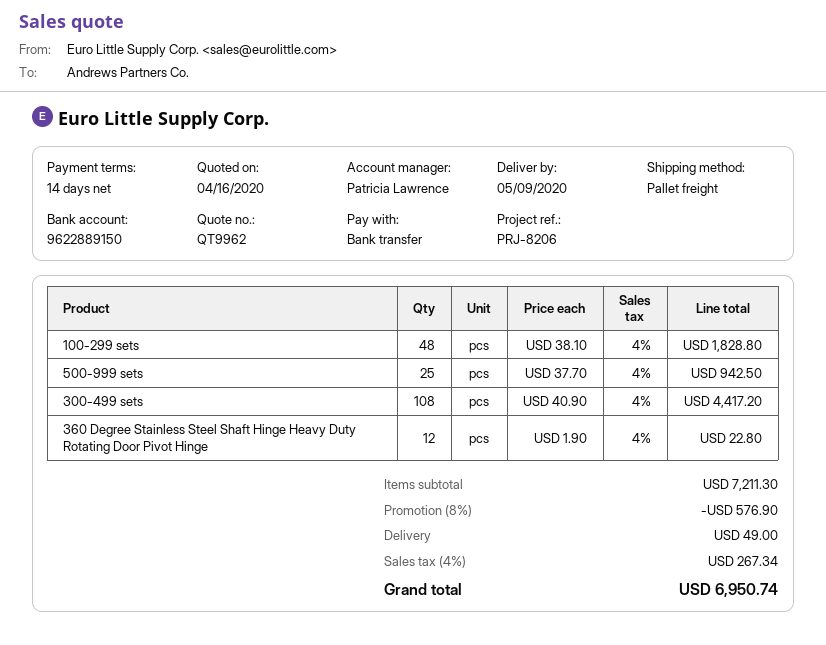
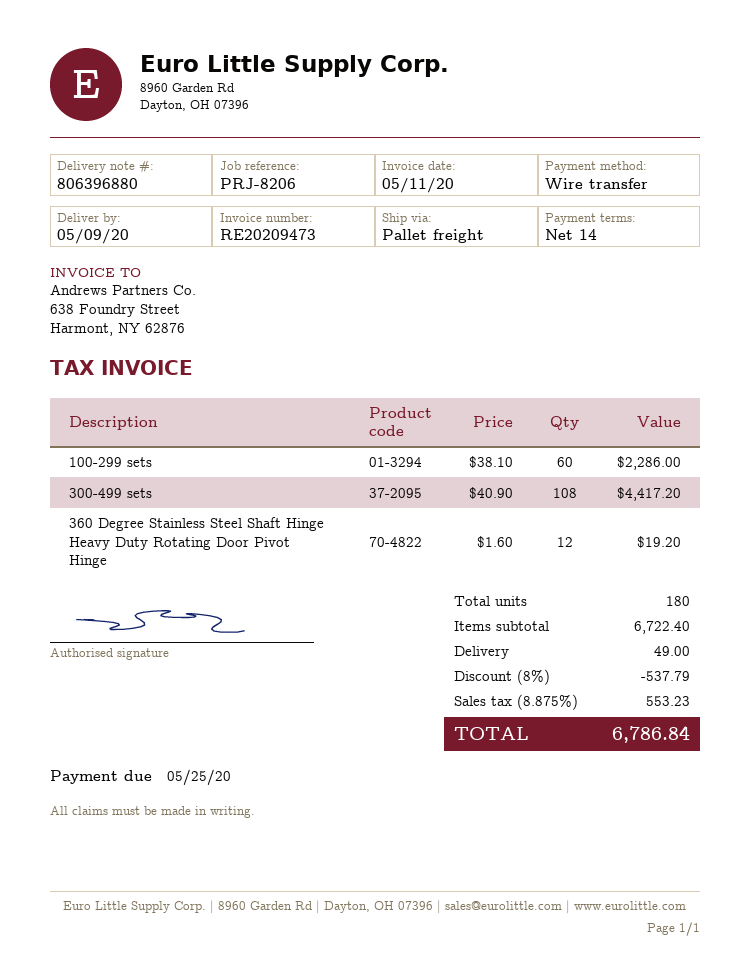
100-299 sets: 48 x 38.10 = 1828.80 -> 60 x 38.10 = 2286.00
500-999 sets: 25 x 37.70 = 942.50 -> none
360 Degree Stainless Steel Shaft Hinge Heavy Duty Rotating Door Pivot Hinge: 12 x 1.90 = 22.80 -> 12 x 1.60 = 19.20
subtotal: 7211.30 -> 6722.40
discount: 8% = 576.90 -> 8% = 537.79
tax: 4% = 267.34 -> 8.875% = 553.23
total: 6950.74 -> 6786.84

